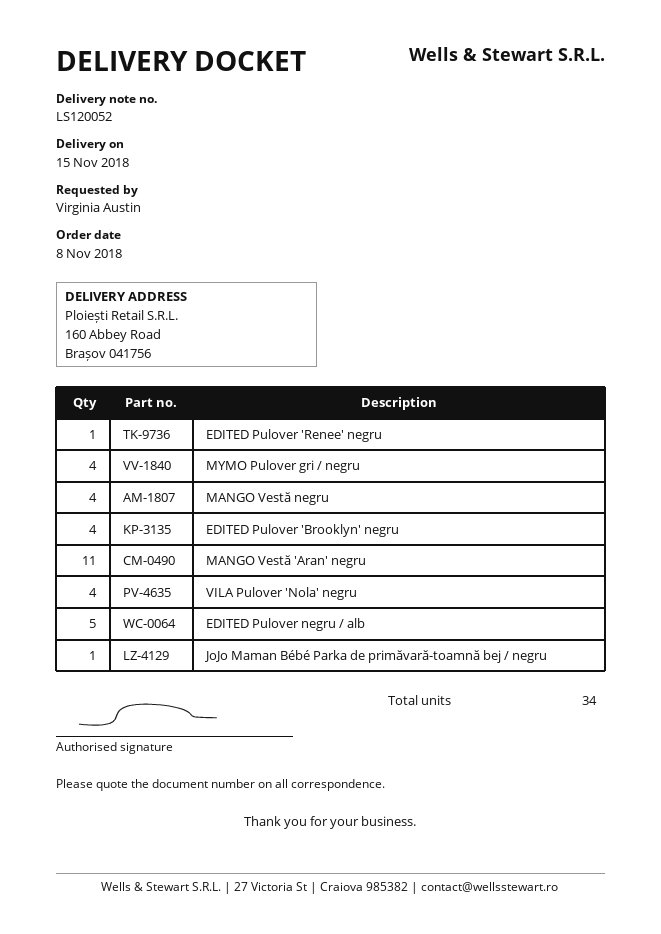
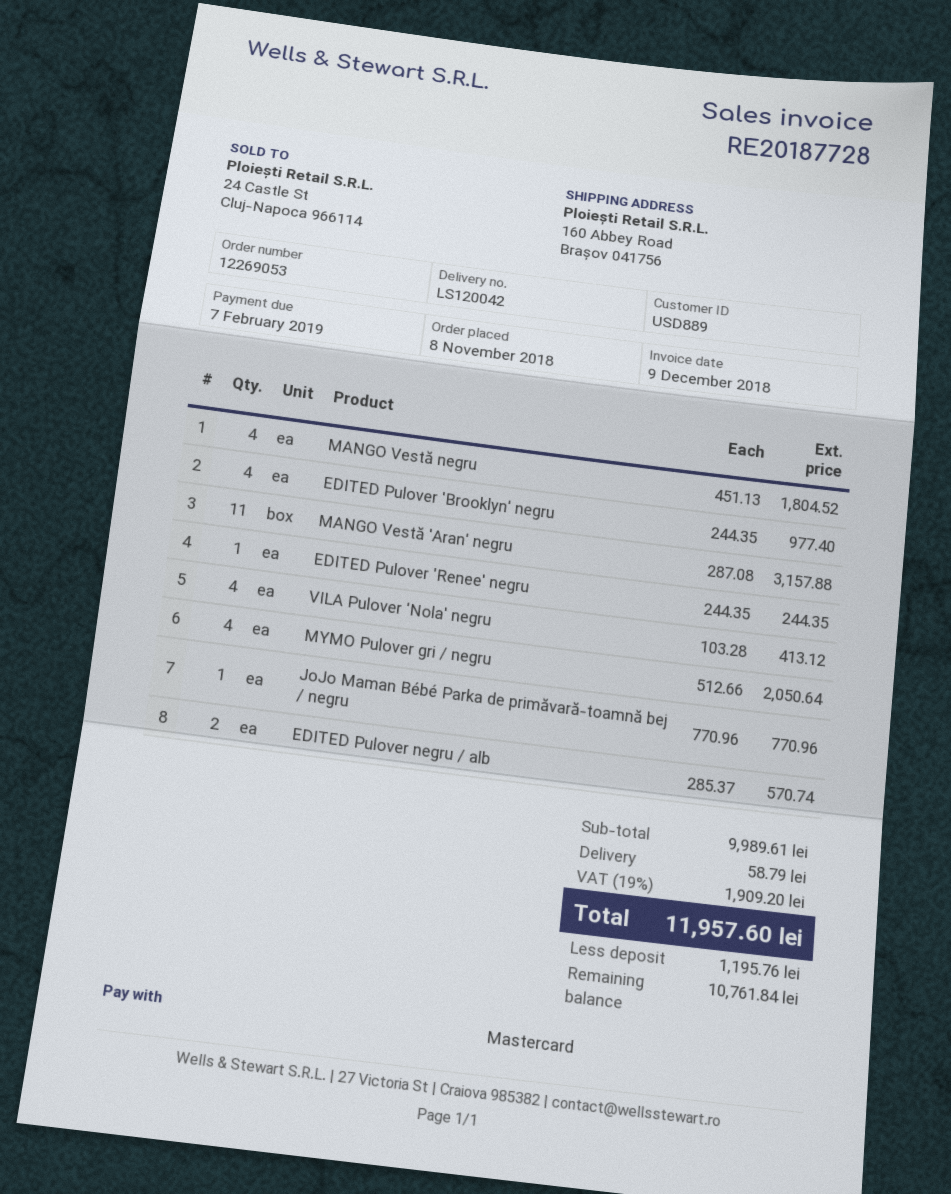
delivery note number: LS120052 -> LS120042
EDITED Pulover negru / alb: 5 -> 2

